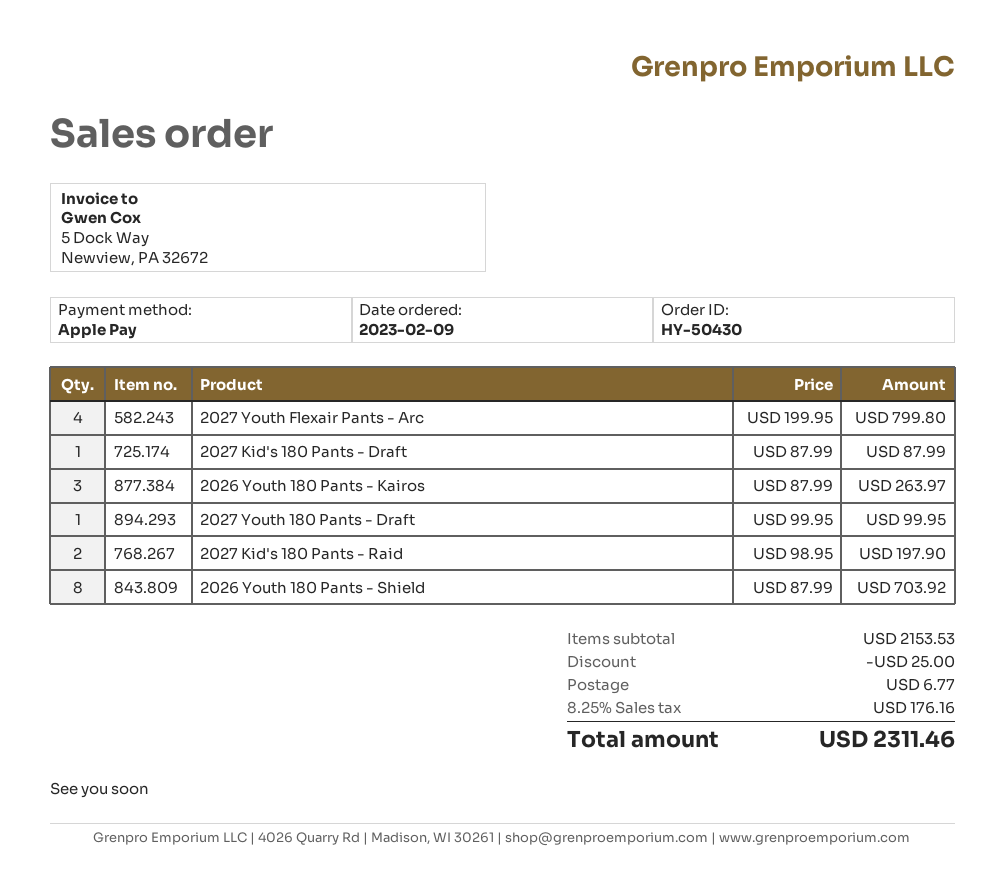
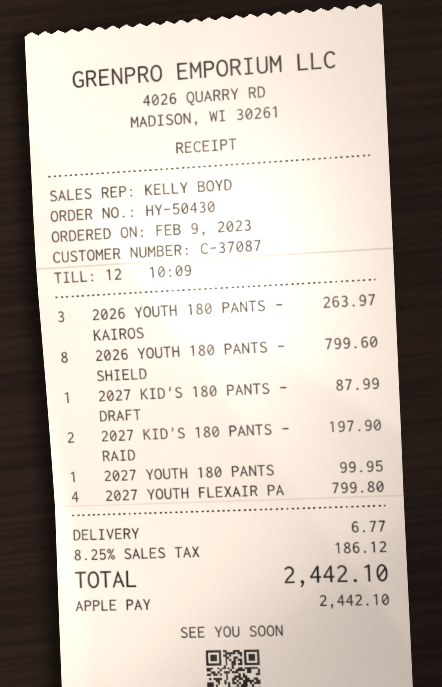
2026 Youth 180 Pants - Shield: 8 for 703.92 -> 8 for 799.60
discount: 25.00 -> none
tax: 8.25% = 176.16 -> 8.25% = 186.12
total: 2311.46 -> 2442.10

